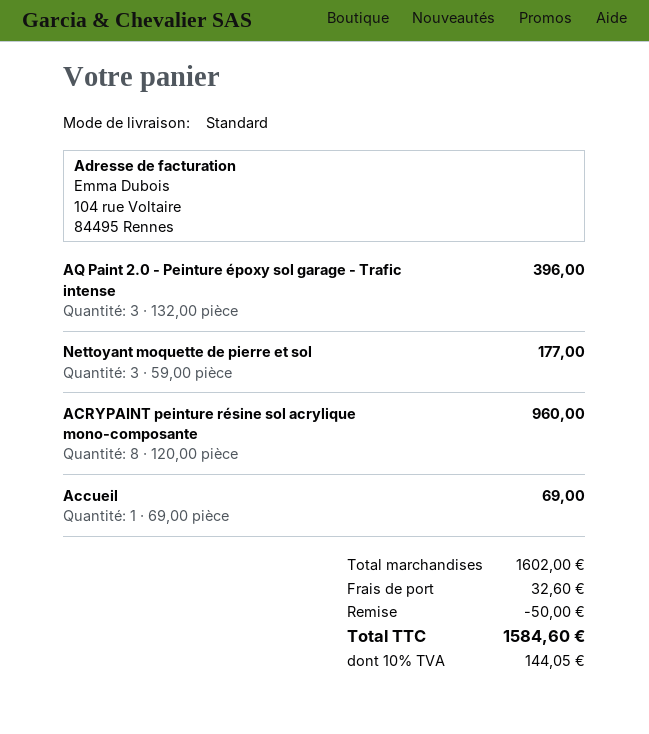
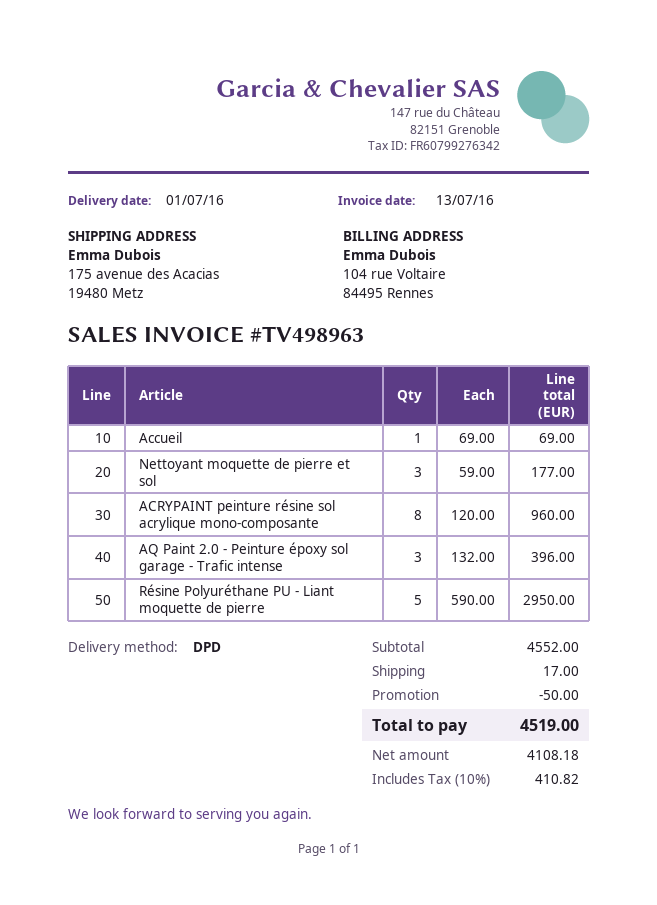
shipping method: standard -> DPD
Résine Polyuréthane PU - Liant moquette de pierre: none -> 5 x 590.00 = 2950.00
subtotal: 1602.00 -> 4552.00
shipping: 32.60 -> 17.00
tax: 10% = 144.05 -> 10% = 410.82
total: 1584.60 -> 4519.00

